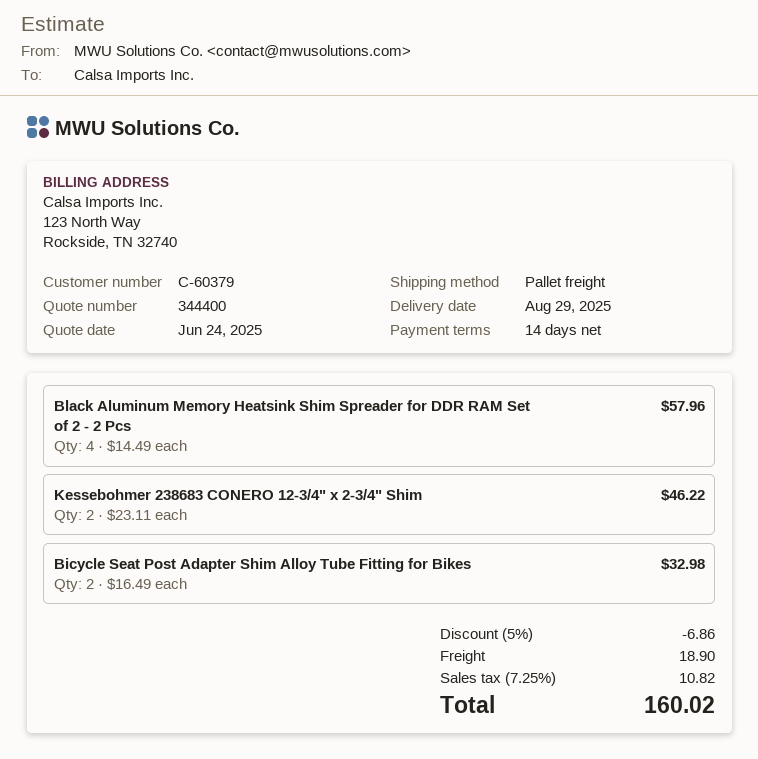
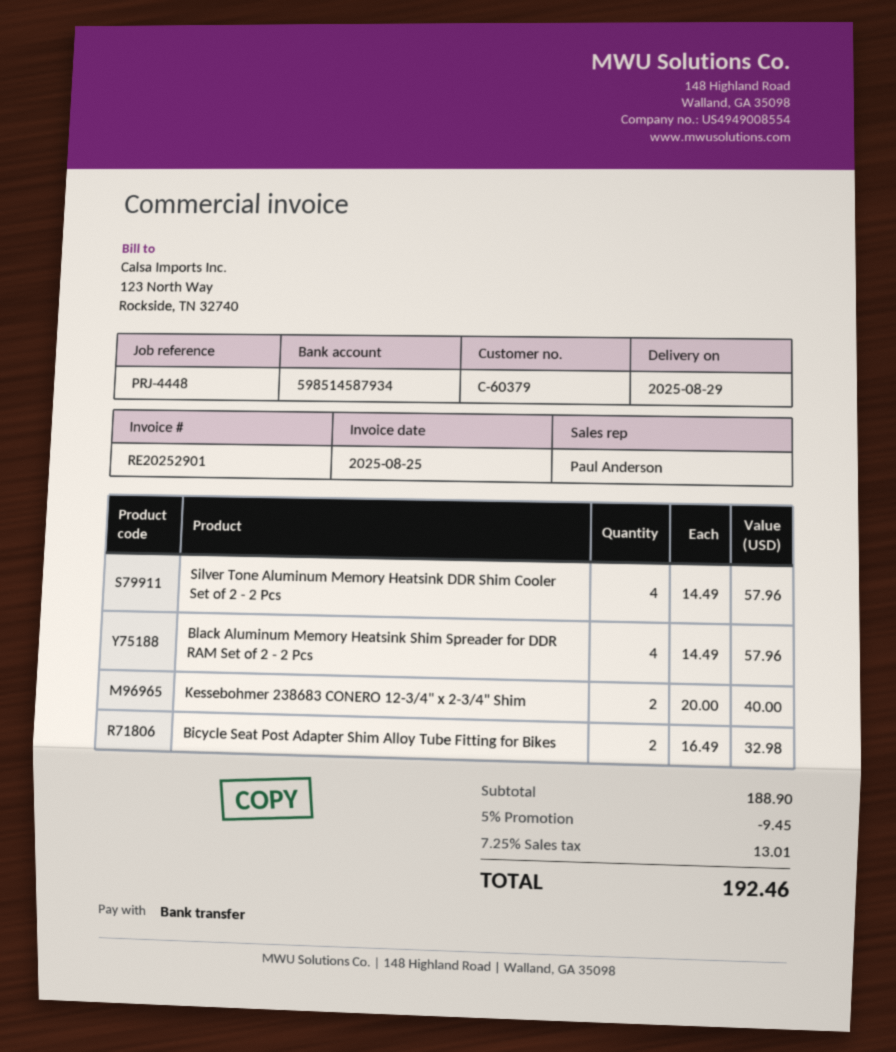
Kessebohmer 238683 CONERO 12-3/4" x 2-3/4" Shim: 2 x 23.11 = 46.22 -> 2 x 20.00 = 40.00
Silver Tone Aluminum Memory Heatsink DDR Shim Cooler Set of 2 - 2 Pcs: none -> 4 x 14.49 = 57.96
discount: 5% = 6.86 -> 5% = 9.45
shipping: 18.90 -> none
tax: 7.25% = 10.82 -> 7.25% = 13.01
total: 160.02 -> 192.46

